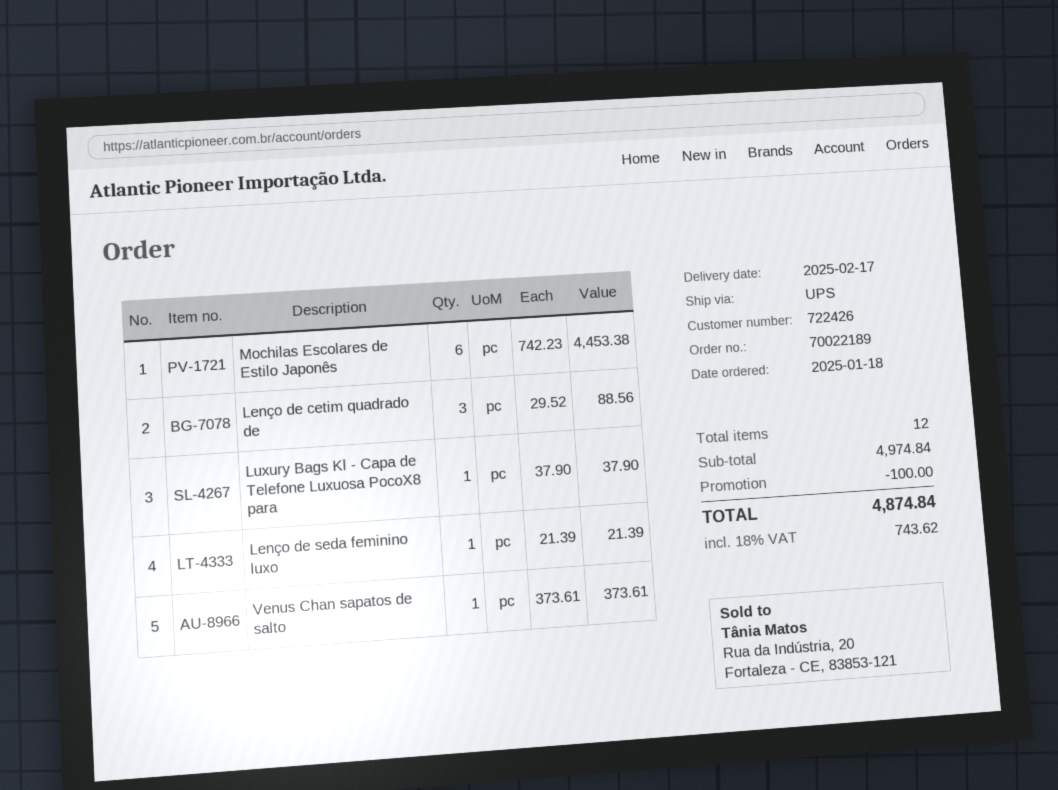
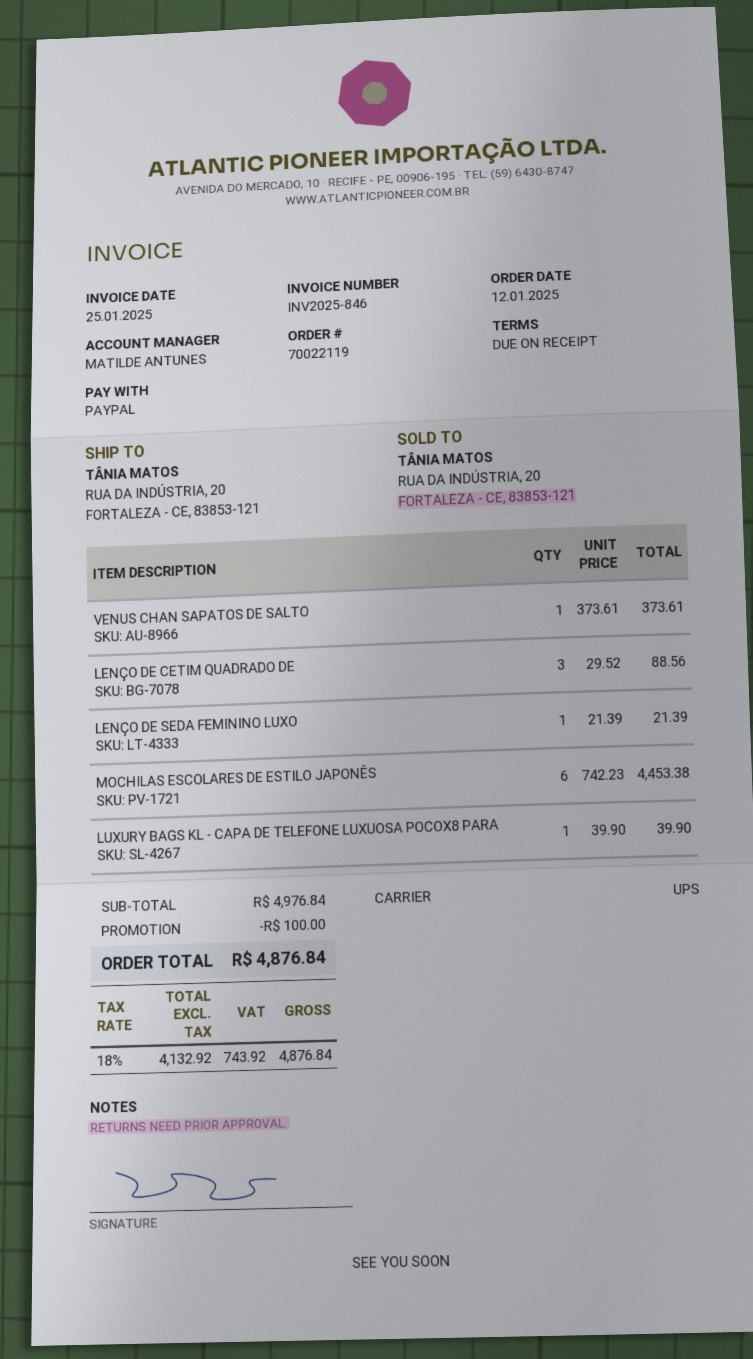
order number: 70022189 -> 70022119
order date: 2025-01-18 -> 2025-01-12
Luxury Bags Kl - Capa de Telefone Luxuosa PocoX8 para: 1 x 37.90 = 37.90 -> 1 x 39.90 = 39.90
subtotal: 4974.84 -> 4976.84
tax: 18% = 743.62 -> 18% = 743.92
total: 4874.84 -> 4876.84

